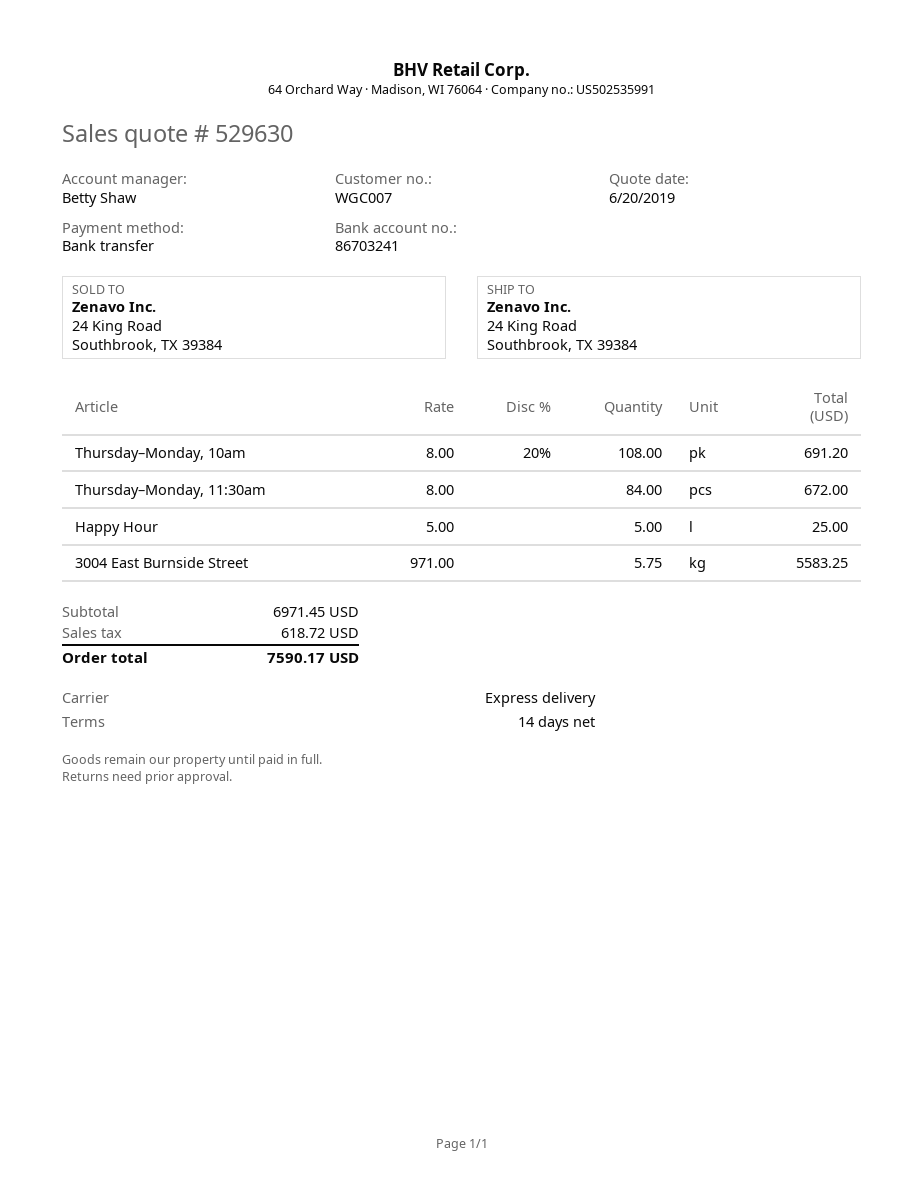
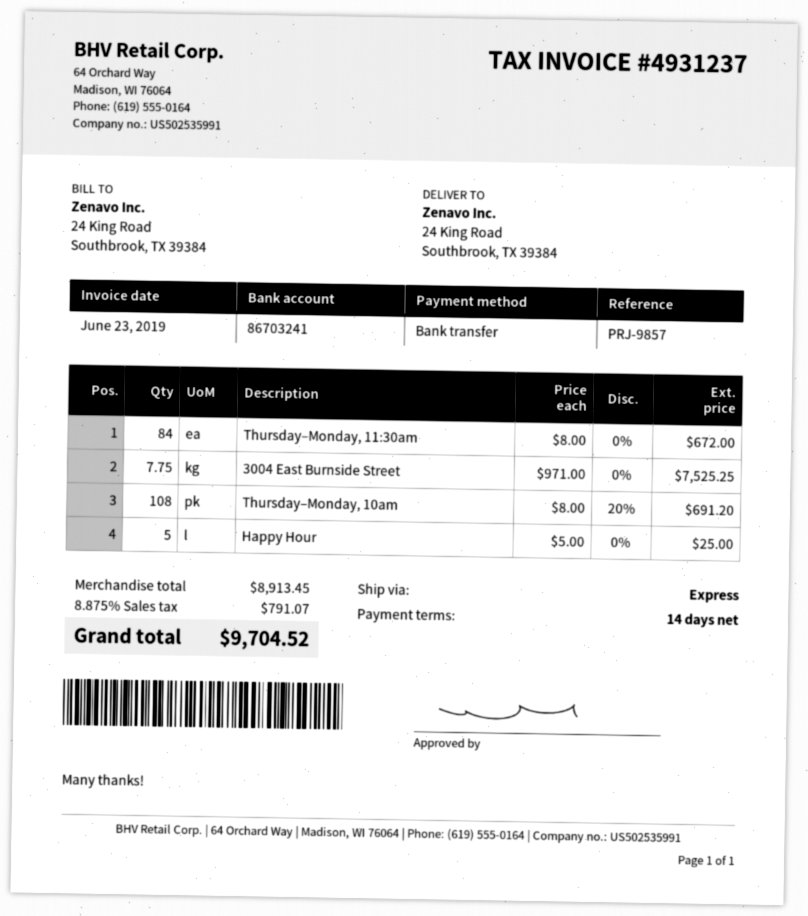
3004 East Burnside Street: 5.75 x 971.00 = 5583.25 -> 7.75 x 971.00 = 7525.25
subtotal: 6971.45 -> 8913.45
tax: 618.72 -> 791.07
total: 7590.17 -> 9704.52

